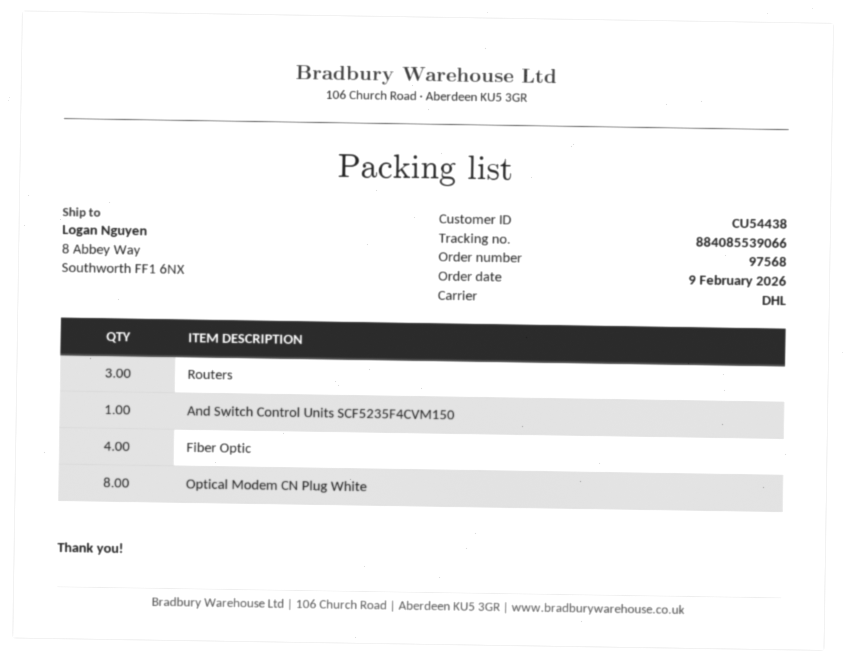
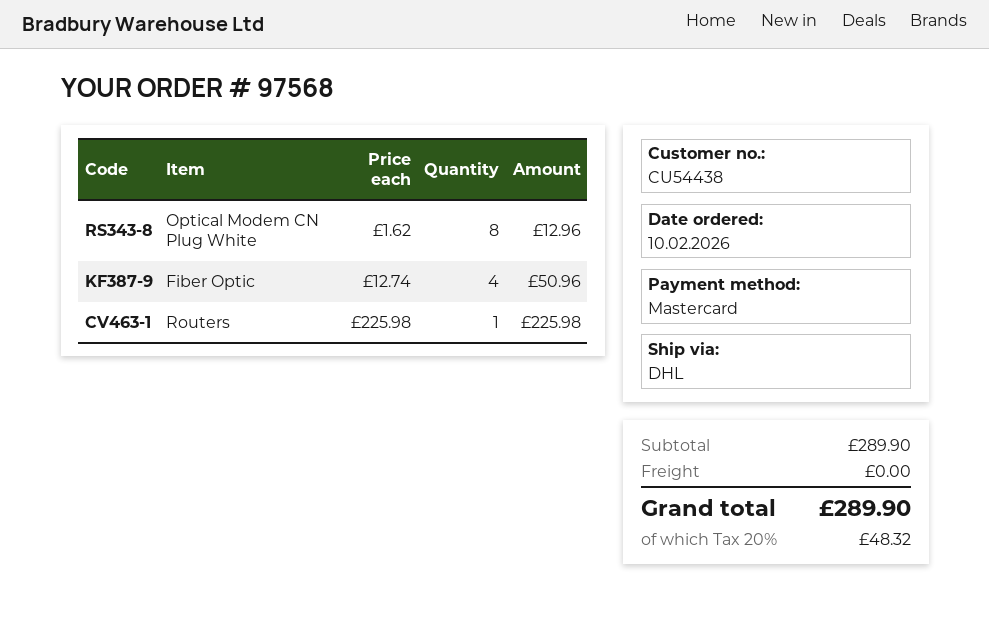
order date: 2026-02-09 -> 2026-02-10
Routers: 3 -> 1
And Switch Control Units SCF5235F4CVM150: 1 -> none

